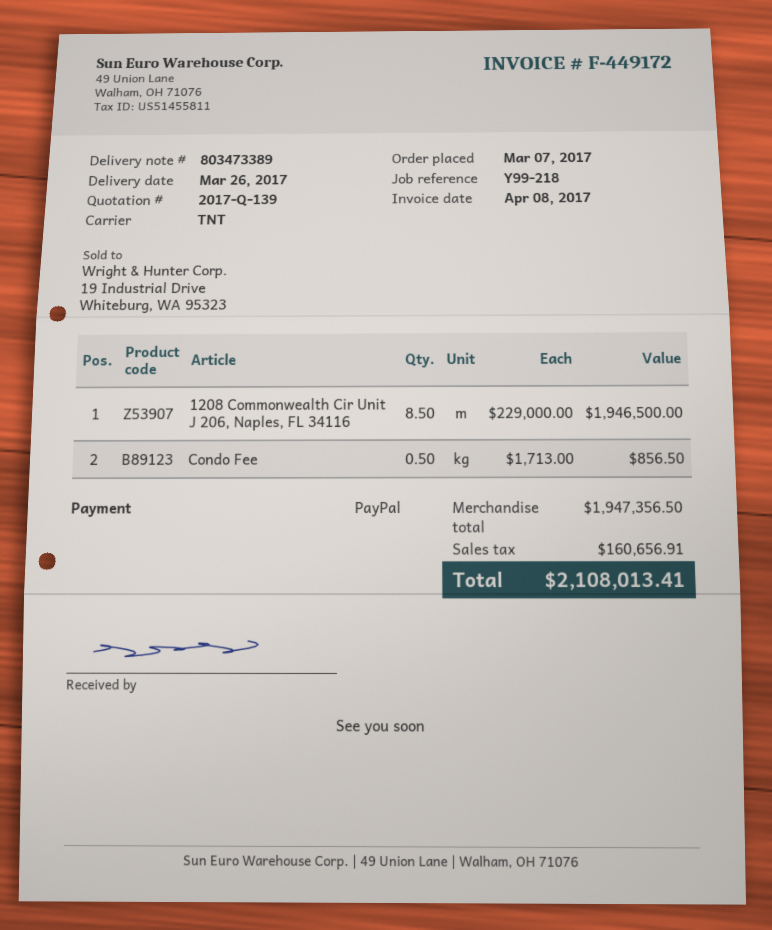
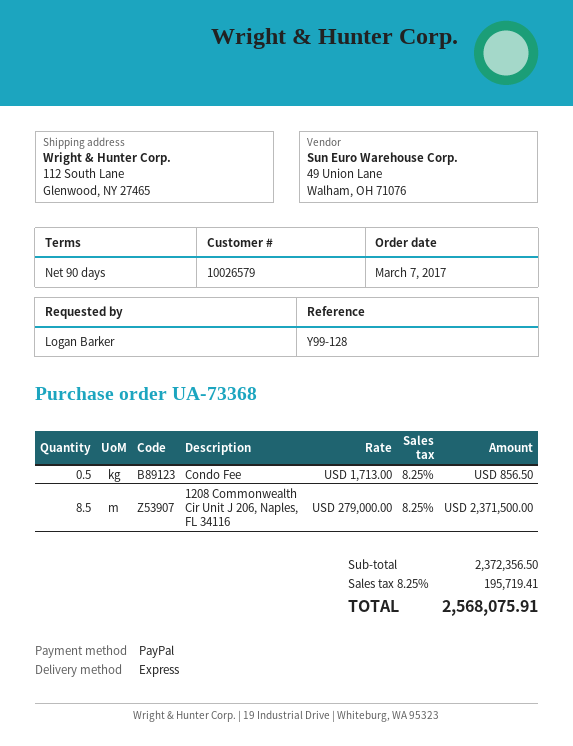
reference: Y99-218 -> Y99-128
shipping method: TNT -> express
1208 Commonwealth Cir Unit J 206, Naples, FL 34116: 8.5 x 229000.00 = 1946500.00 -> 8.5 x 279000.00 = 2371500.00
subtotal: 1947356.50 -> 2372356.50
tax: 160656.91 -> 195719.41
total: 2108013.41 -> 2568075.91

